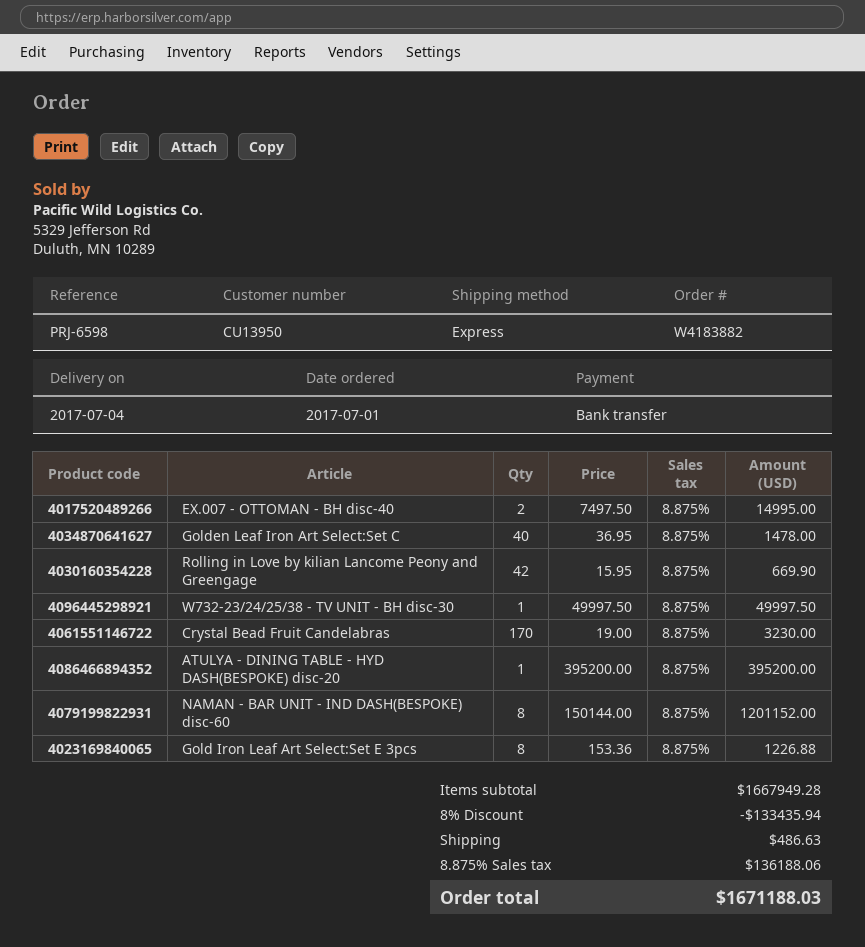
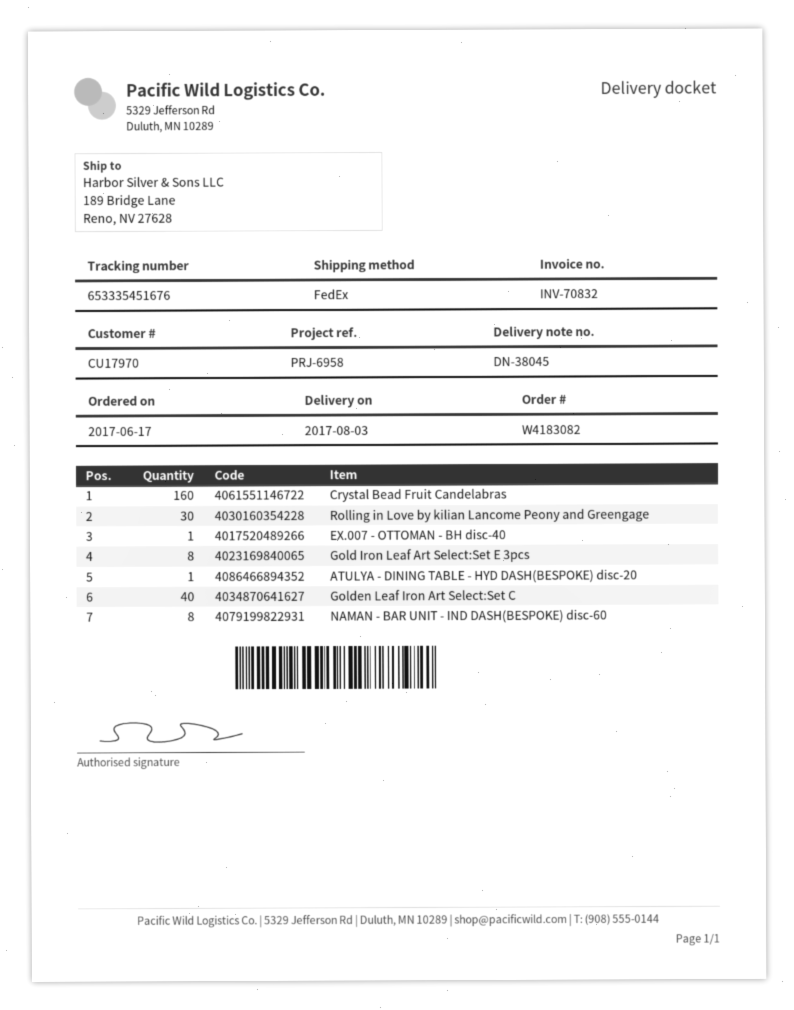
order number: W4183882 -> W4183082
order date: 2017-07-01 -> 2017-06-17
delivery date: 2017-07-04 -> 2017-08-03
customer number: CU13950 -> CU17970
reference: PRJ-6598 -> PRJ-6958
shipping method: express -> FedEx
EX.007 - OTTOMAN - BH disc-40: 2 -> 1
Rolling in Love by kilian Lancome Peony and Greengage: 42 -> 30
W732-23/24/25/38 - TV UNIT - BH disc-30: 1 -> none
Crystal Bead Fruit Candelabras: 170 -> 160

